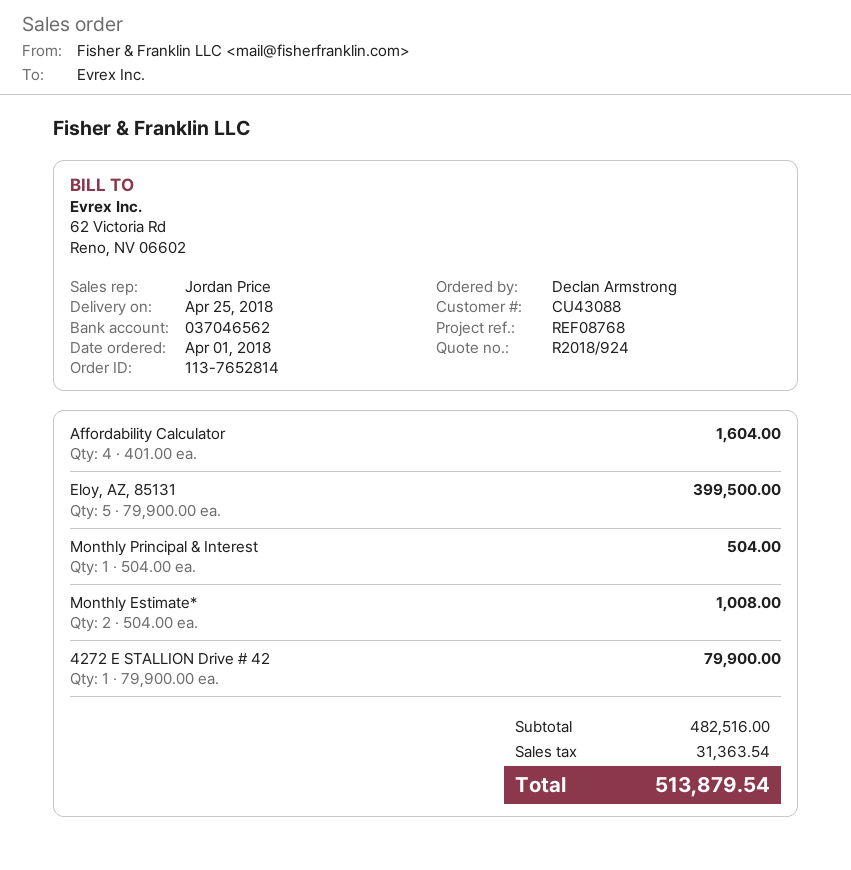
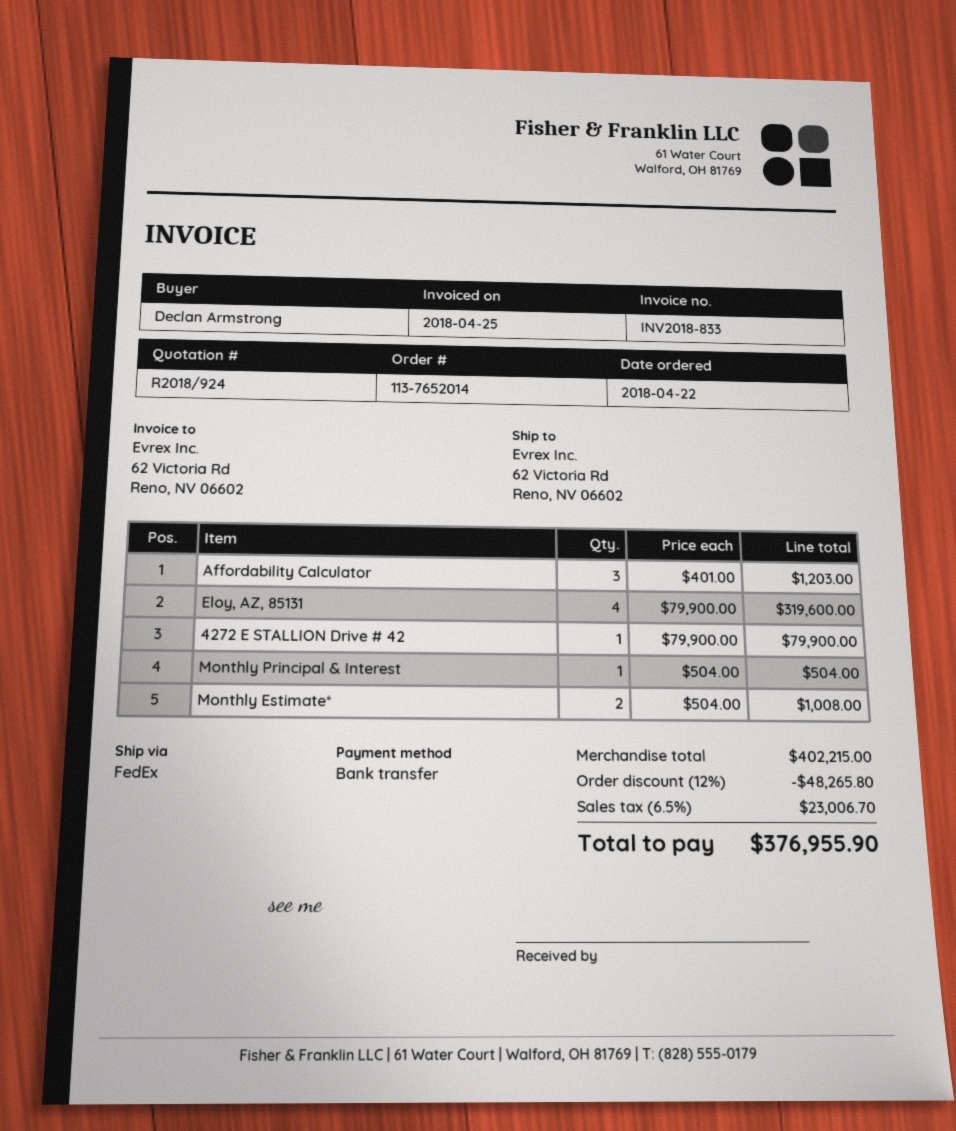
order number: 113-7652814 -> 113-7652014
order date: 2018-04-01 -> 2018-04-22
Affordability Calculator: 4 x 401.00 = 1604.00 -> 3 x 401.00 = 1203.00
Eloy, AZ, 85131: 5 x 79900.00 = 399500.00 -> 4 x 79900.00 = 319600.00
subtotal: 482516.00 -> 402215.00
discount: none -> 12% = 48265.80
tax: 31363.54 -> 23006.70
total: 513879.54 -> 376955.90

